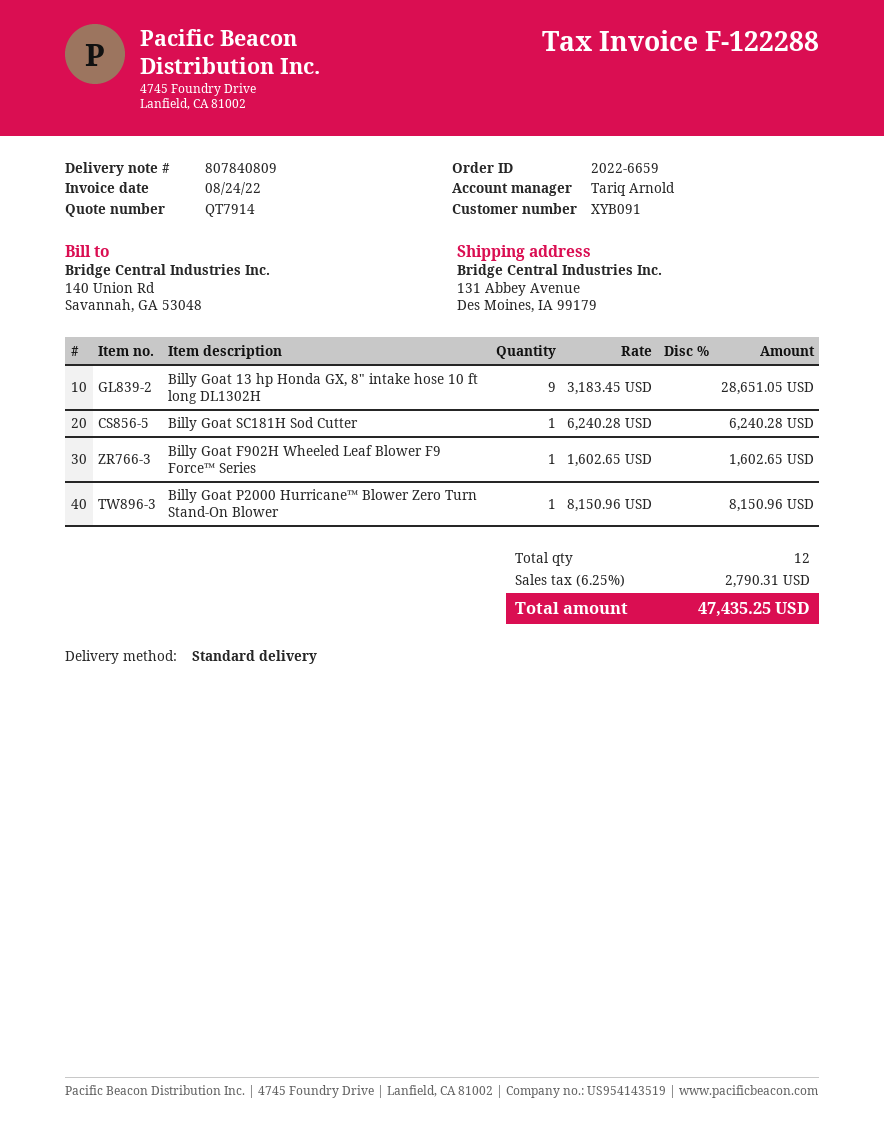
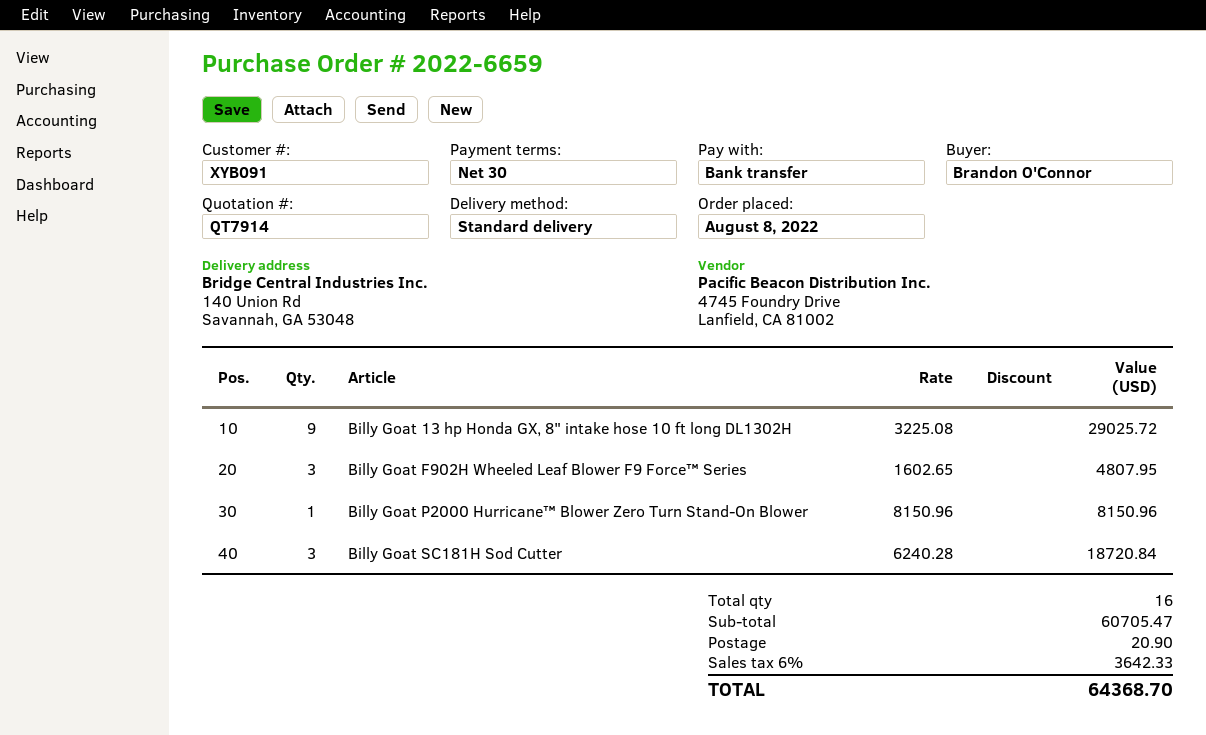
ship to: 131 Abbey Avenue, Des Moines, IA 99179 -> 140 Union Rd, Savannah, GA 53048
Billy Goat 13 hp Honda GX, 8" intake hose 10 ft long DL1302H: 9 x 3183.45 = 28651.05 -> 9 x 3225.08 = 29025.72
Billy Goat SC181H Sod Cutter: 1 x 6240.28 = 6240.28 -> 3 x 6240.28 = 18720.84
Billy Goat F902H Wheeled Leaf Blower F9 Force™ Series: 1 x 1602.65 = 1602.65 -> 3 x 1602.65 = 4807.95
total quantity: 12 -> 16
shipping: none -> 20.90
tax: 6.25% = 2790.31 -> 6% = 3642.33
total: 47435.25 -> 64368.70

